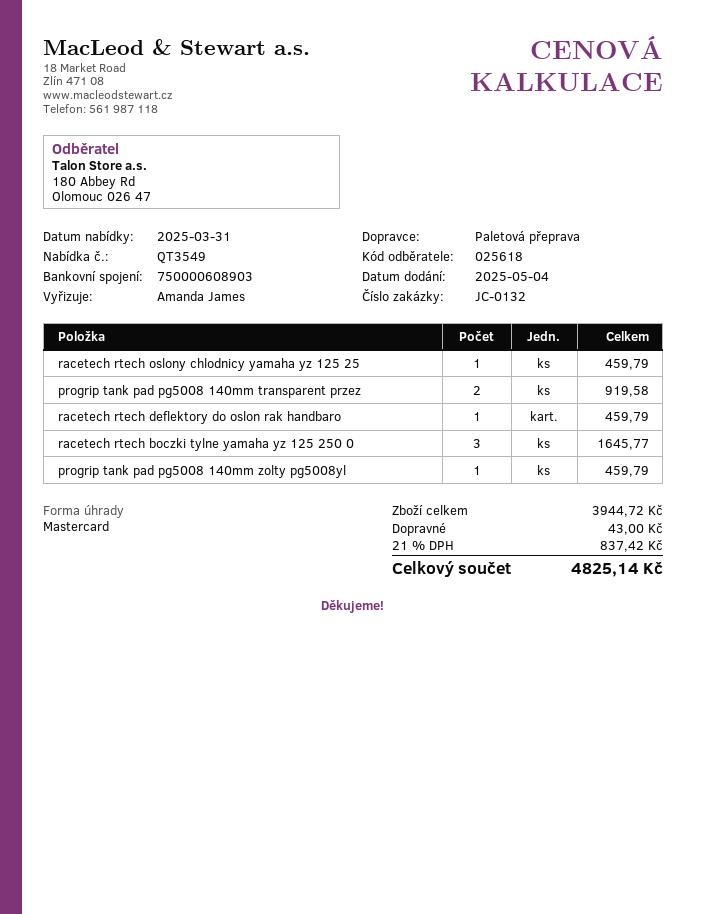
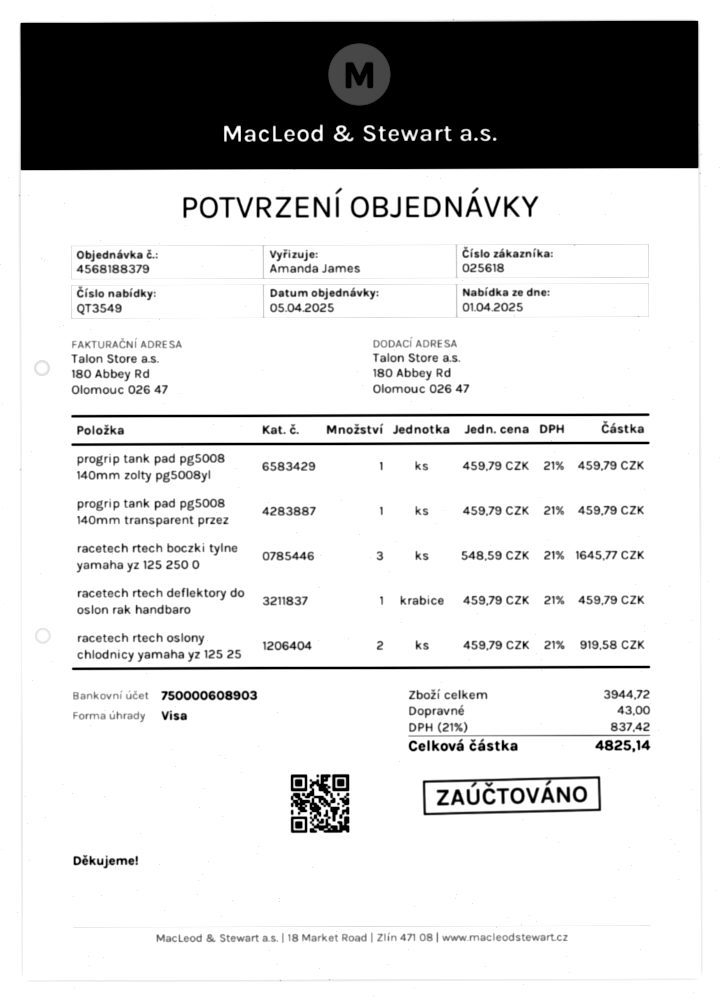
quote date: 2025-03-31 -> 2025-04-01
payment method: Mastercard -> Visa
racetech rtech oslony chlodnicy yamaha yz 125 25: 1 for 459.79 -> 2 for 919.58
progrip tank pad pg5008 140mm transparent przez: 2 for 919.58 -> 1 for 459.79

